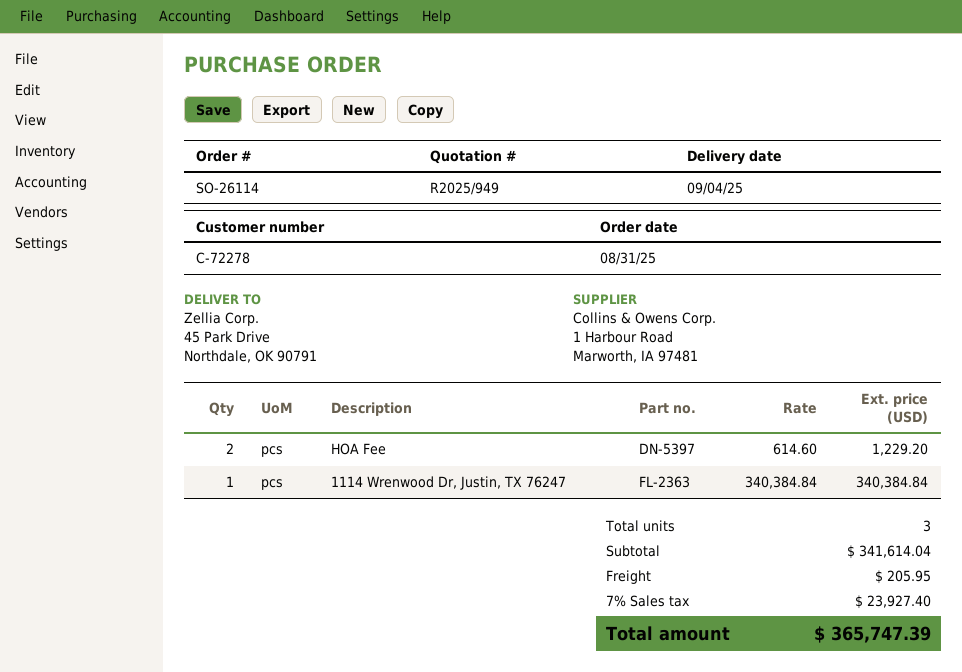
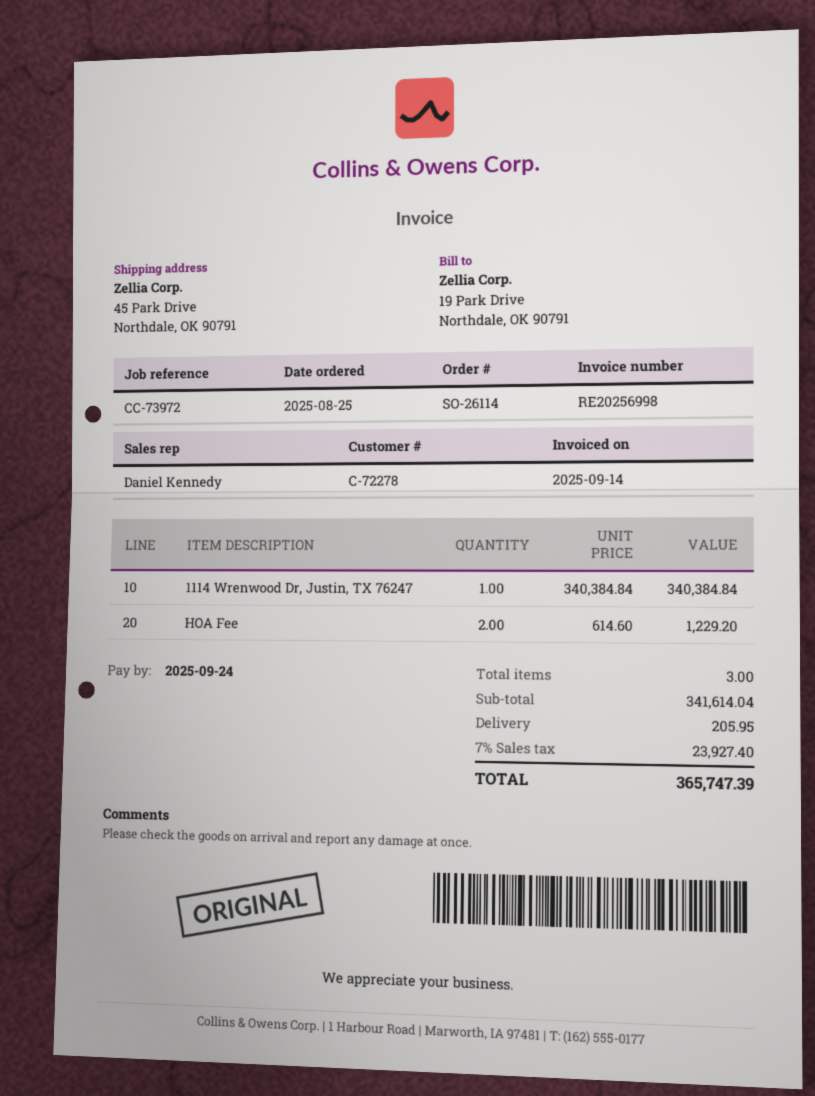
order date: 2025-08-31 -> 2025-08-25

